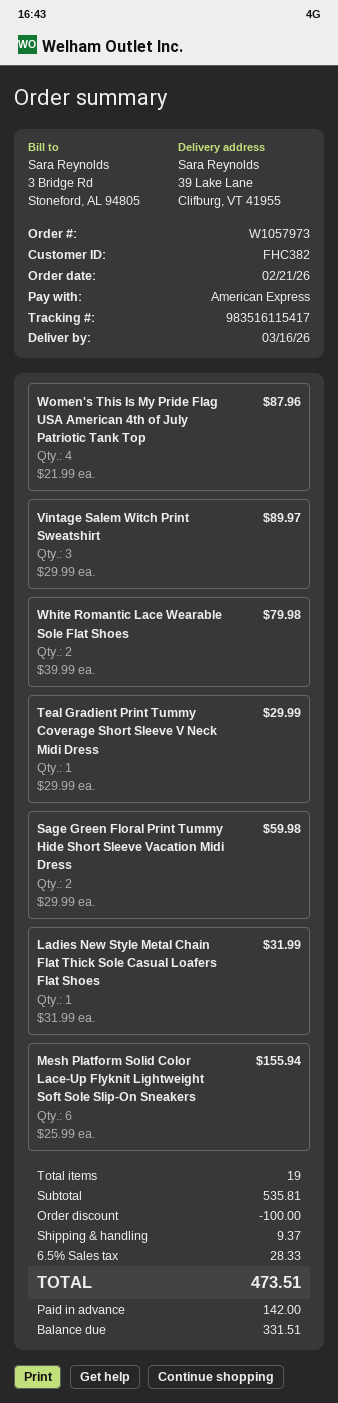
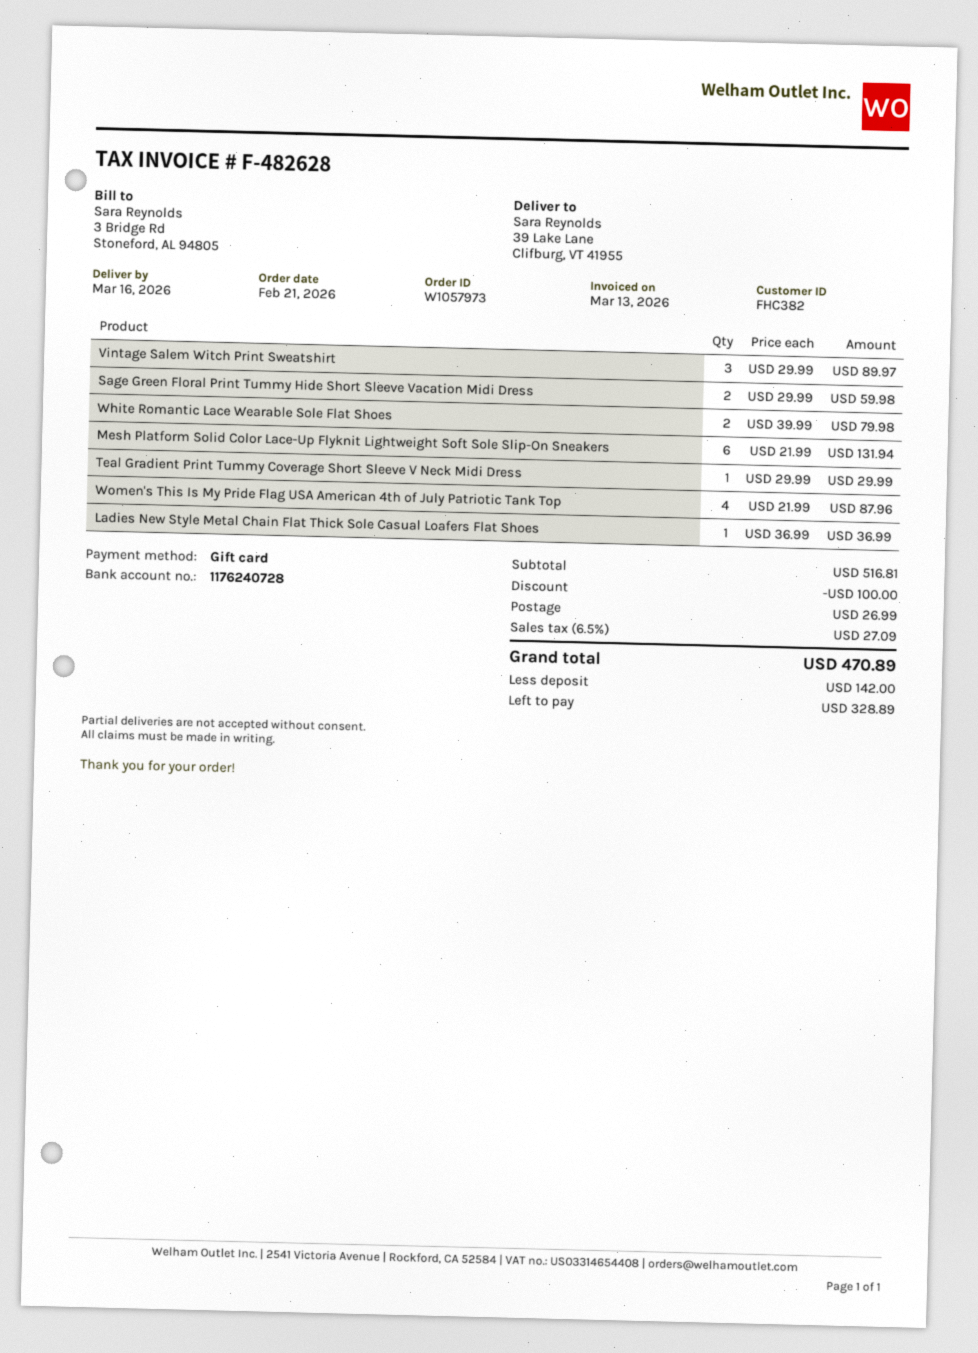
payment method: American Express -> gift card
Ladies New Style Metal Chain Flat Thick Sole Casual Loafers Flat Shoes: 1 x 31.99 = 31.99 -> 1 x 36.99 = 36.99
Mesh Platform Solid Color Lace-Up Flyknit Lightweight Soft Sole Slip-On Sneakers: 6 x 25.99 = 155.94 -> 6 x 21.99 = 131.94
subtotal: 535.81 -> 516.81
shipping: 9.37 -> 26.99
tax: 6.5% = 28.33 -> 6.5% = 27.09
total: 473.51 -> 470.89
balance: 331.51 -> 328.89

